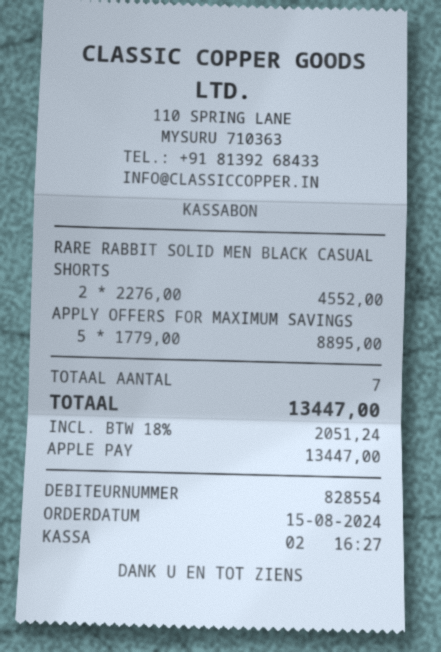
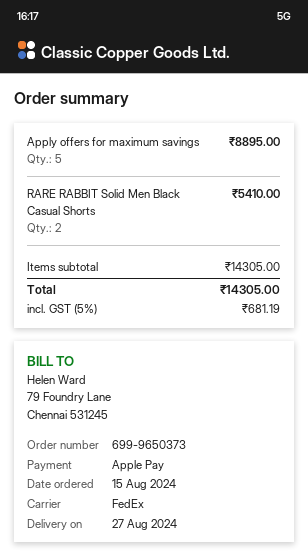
RARE RABBIT SOLID MEN BLACK CASUAL SHORTS: 2 for 4552.00 -> 2 for 5410.00
tax: 18% = 2051.24 -> 5% = 681.19
total: 13447.00 -> 14305.00

